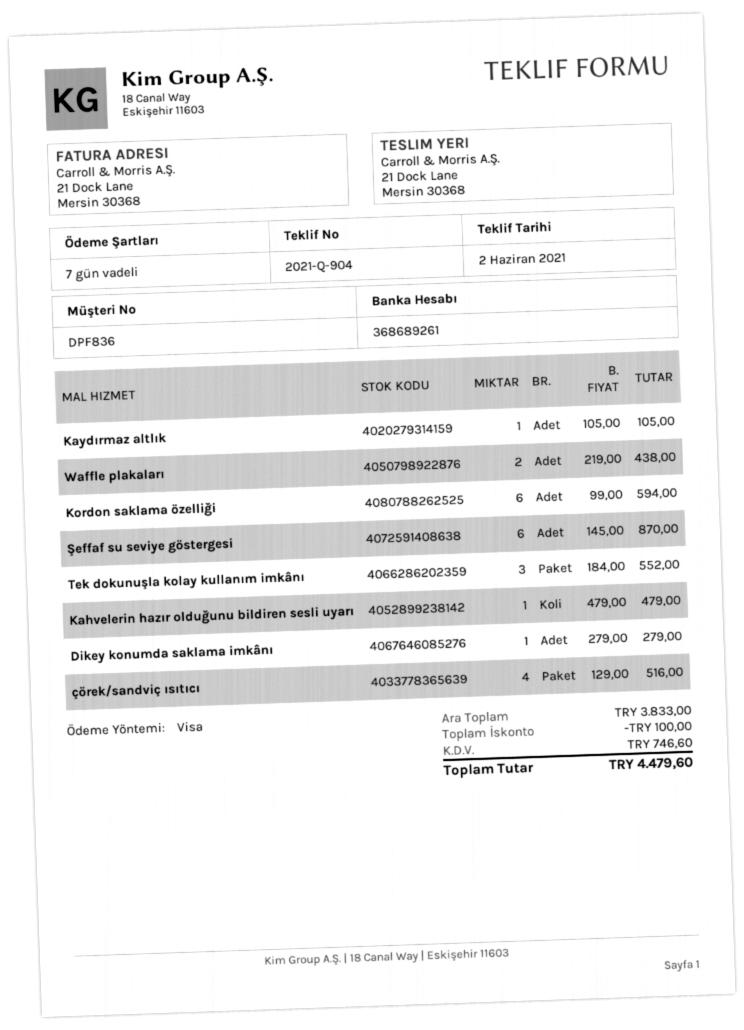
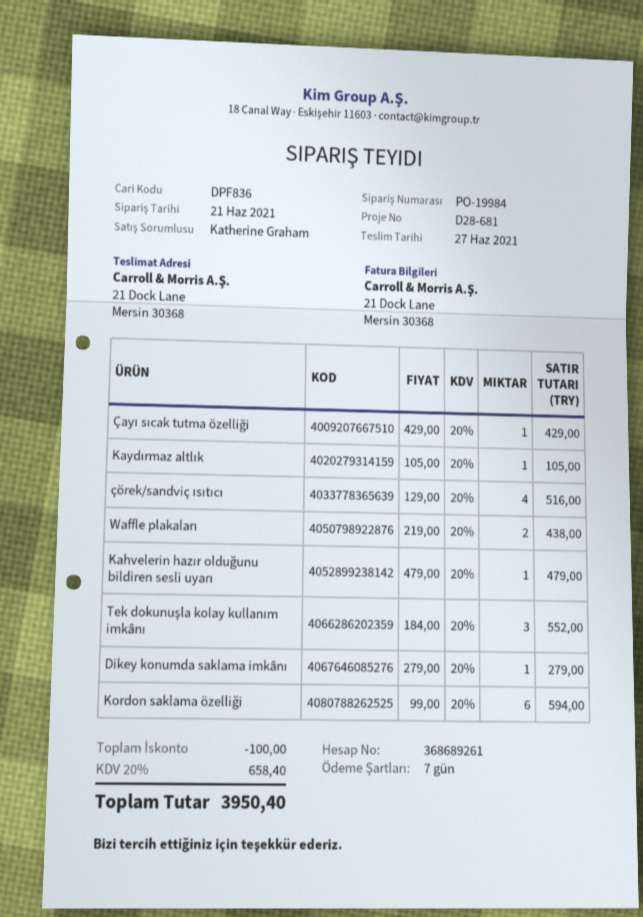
Şeffaf su seviye göstergesi: 6 x 145.00 = 870.00 -> none
Çayı sıcak tutma özelliği: none -> 1 x 429.00 = 429.00
tax: 746.60 -> 658.40
total: 4479.60 -> 3950.40

